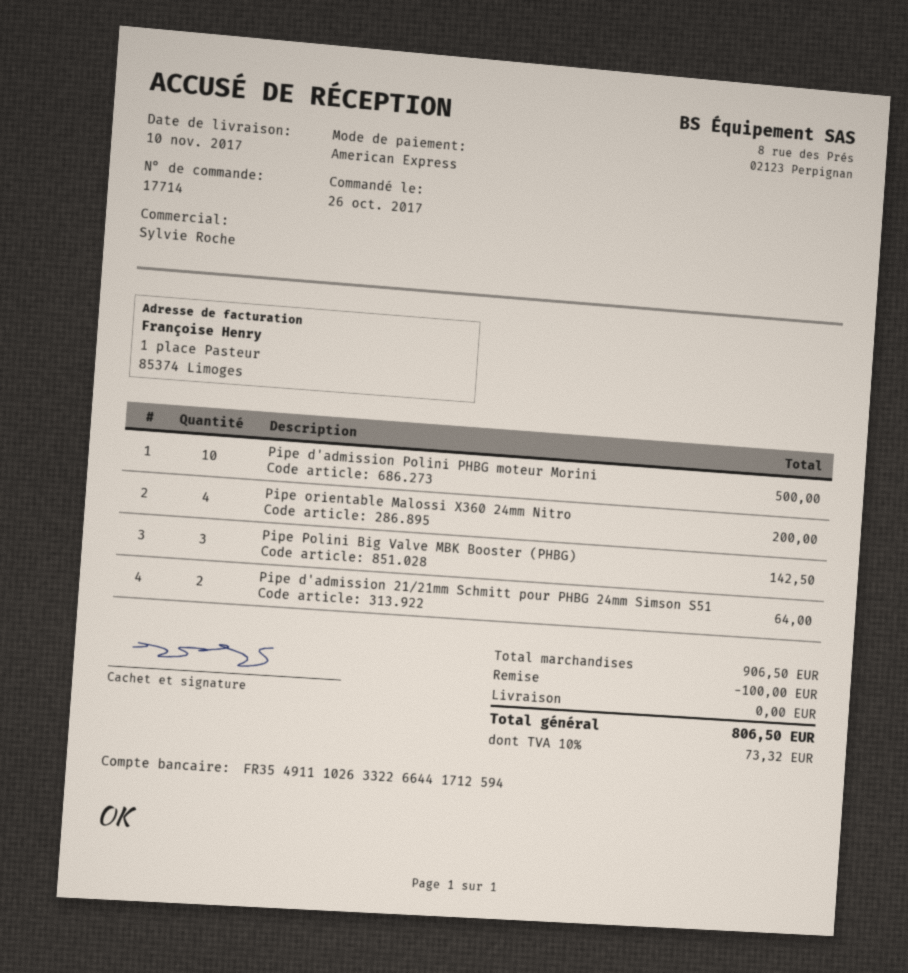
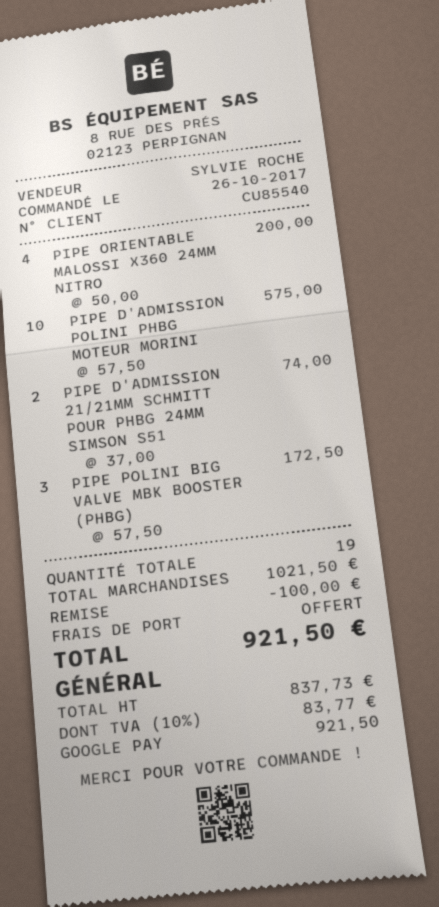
payment method: American Express -> Google Pay
Pipe d'admission Polini PHBG moteur Morini: 10 for 500.00 -> 10 for 575.00
Pipe Polini Big Valve MBK Booster (PHBG): 3 for 142.50 -> 3 for 172.50
Pipe d'admission 21/21mm Schmitt pour PHBG 24mm Simson S51: 2 for 64.00 -> 2 for 74.00
subtotal: 906.50 -> 1021.50
tax: 10% = 73.32 -> 10% = 83.77
total: 806.50 -> 921.50

